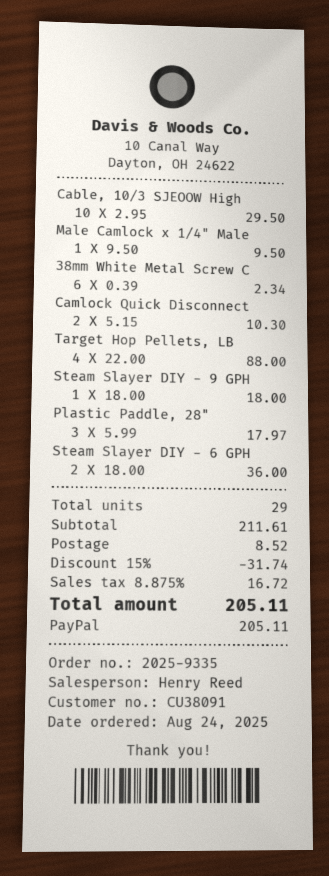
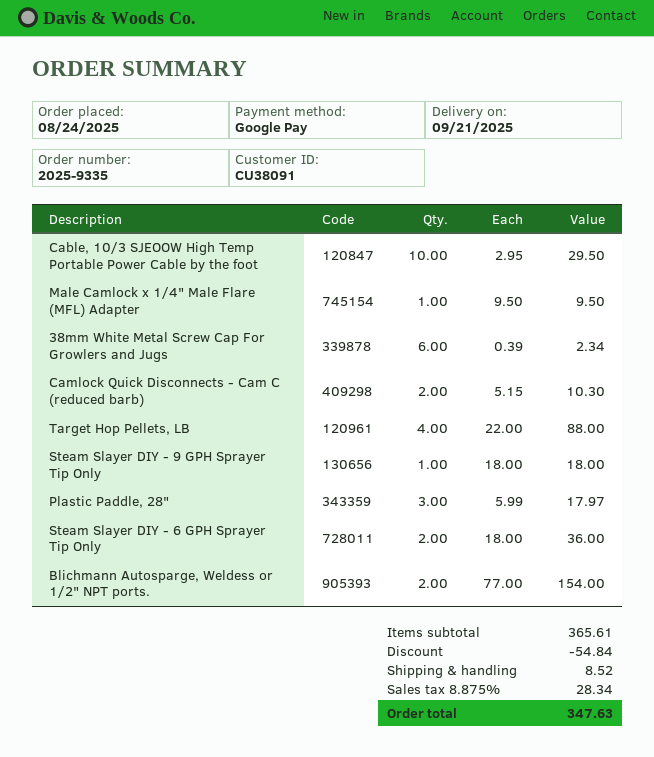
payment method: PayPal -> Google Pay
Blichmann Autosparge, Weldess or 1/2" NPT ports.: none -> 2 x 77.00 = 154.00
subtotal: 211.61 -> 365.61
discount: 31.74 -> 54.84
tax: 8.875% = 16.72 -> 8.875% = 28.34
total: 205.11 -> 347.63

